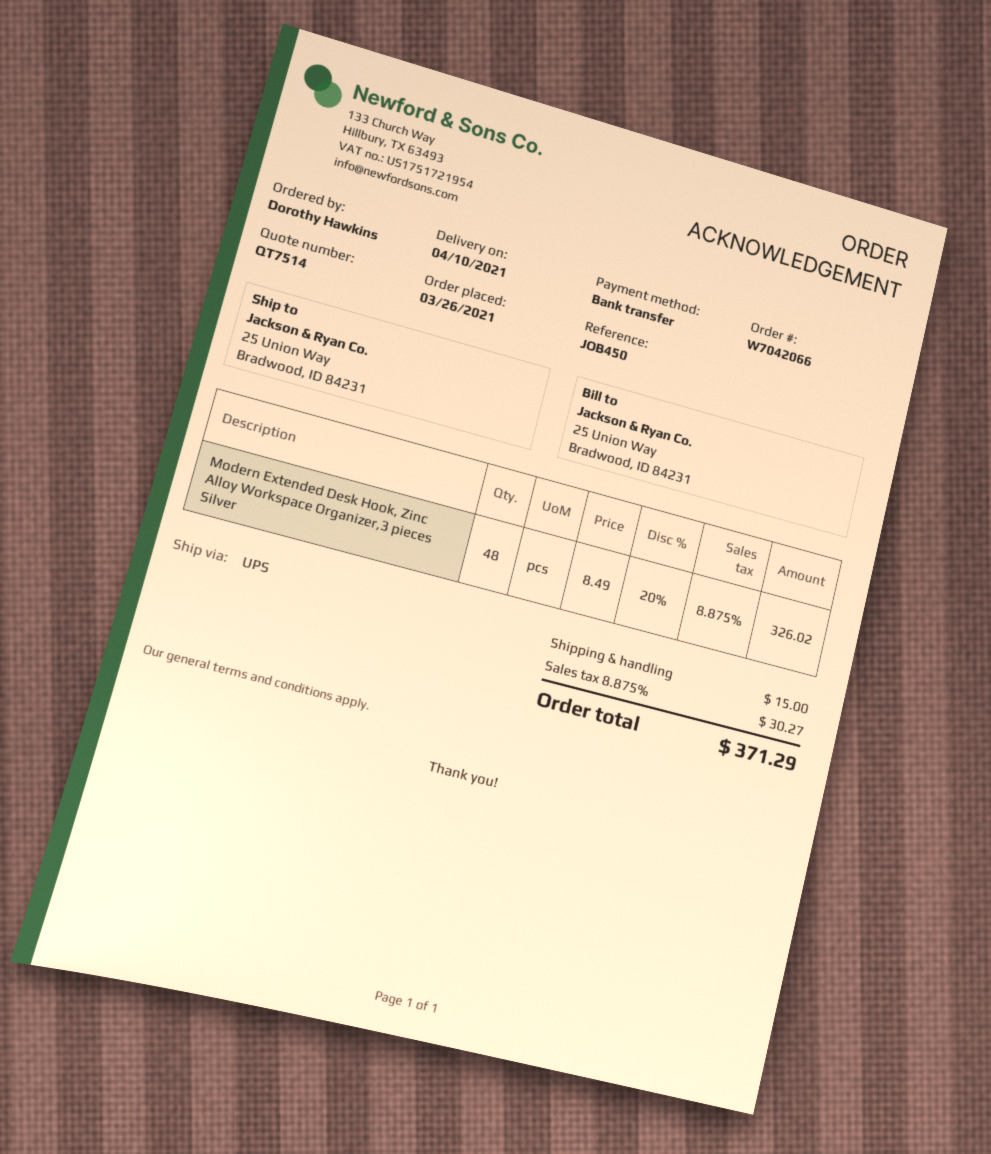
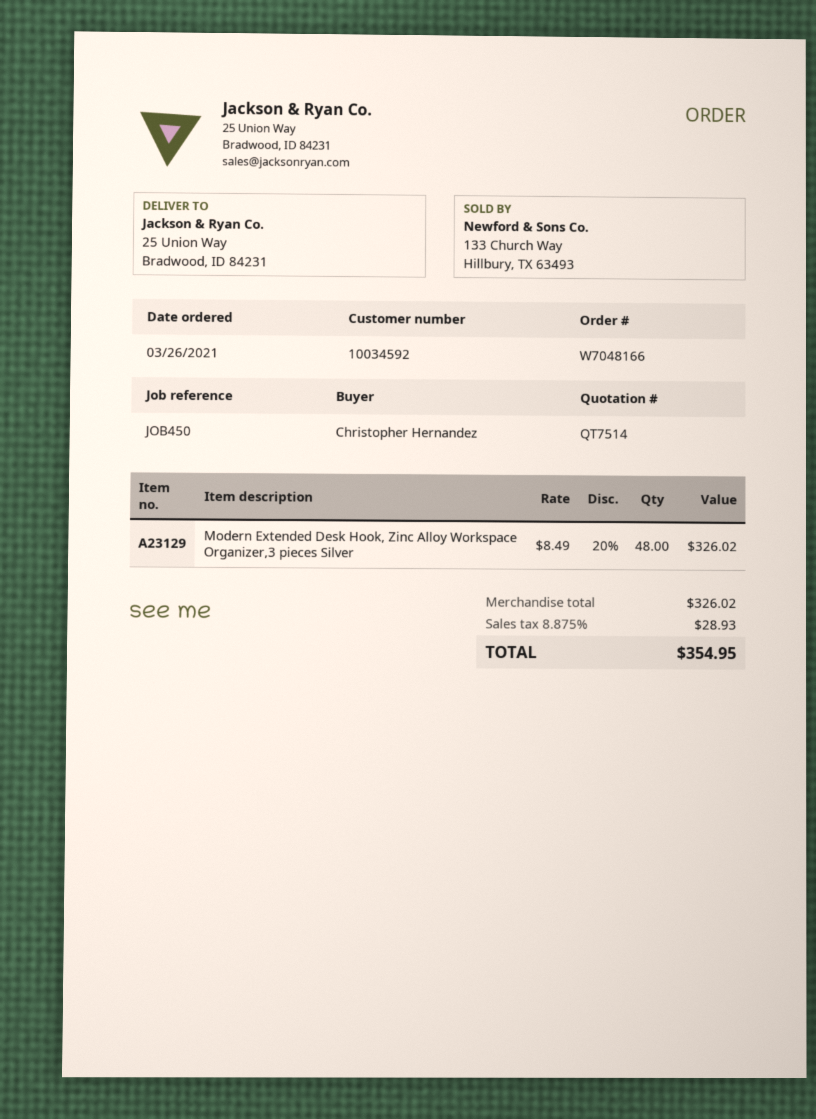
order number: W7042066 -> W7048166
ordered by: Dorothy Hawkins -> Christopher Hernandez
shipping: 15.00 -> none
tax: 8.875% = 30.27 -> 8.875% = 28.93
total: 371.29 -> 354.95

